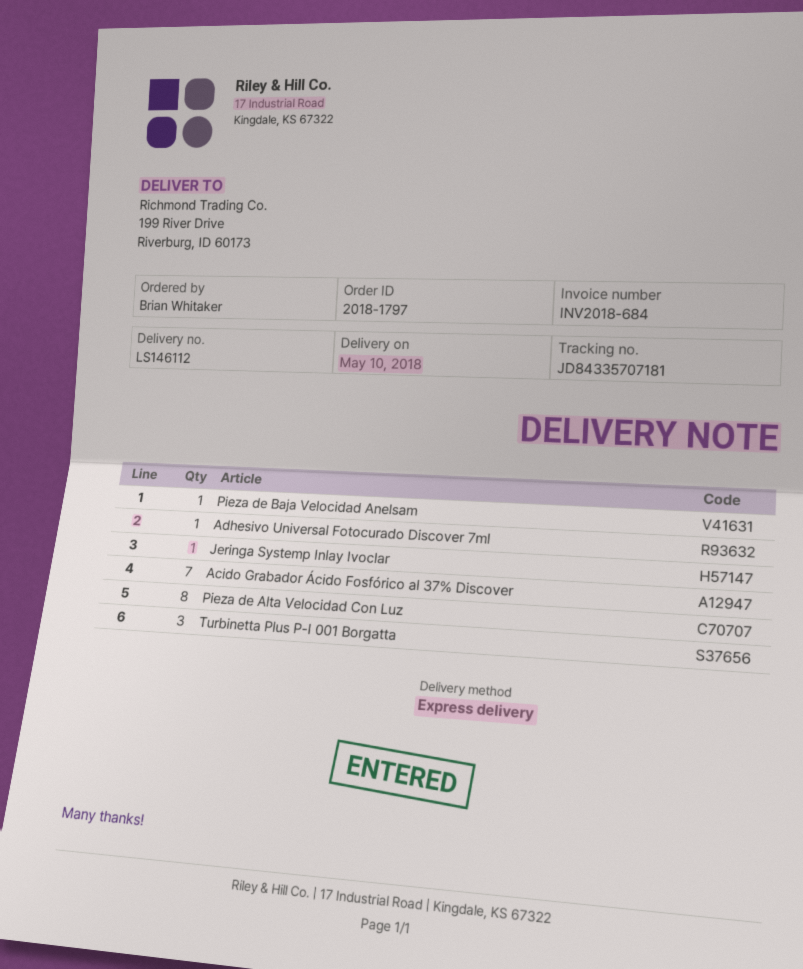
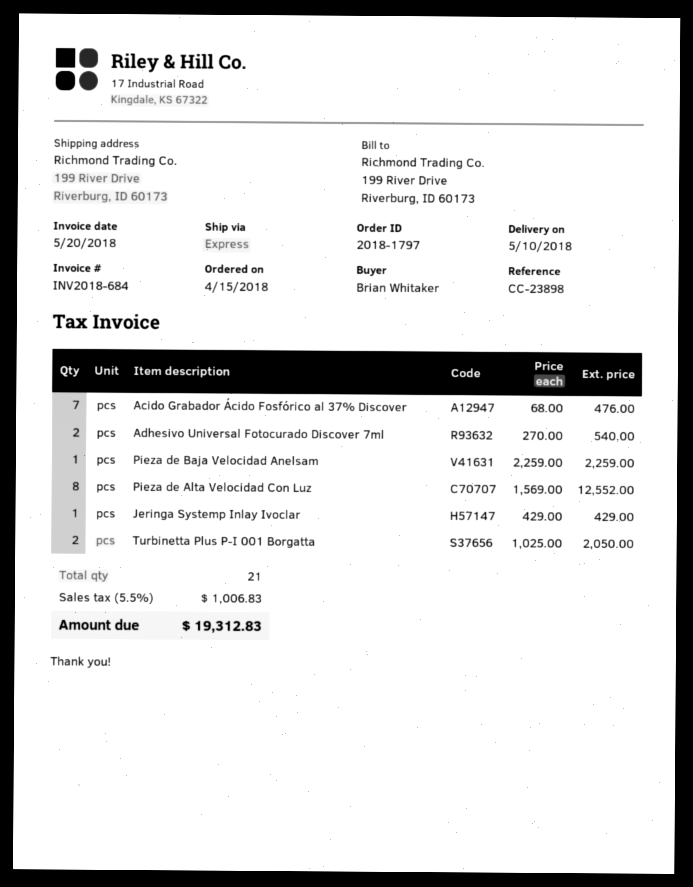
Adhesivo Universal Fotocurado Discover 7ml: 1 -> 2
Turbinetta Plus P-I 001 Borgatta: 3 -> 2

